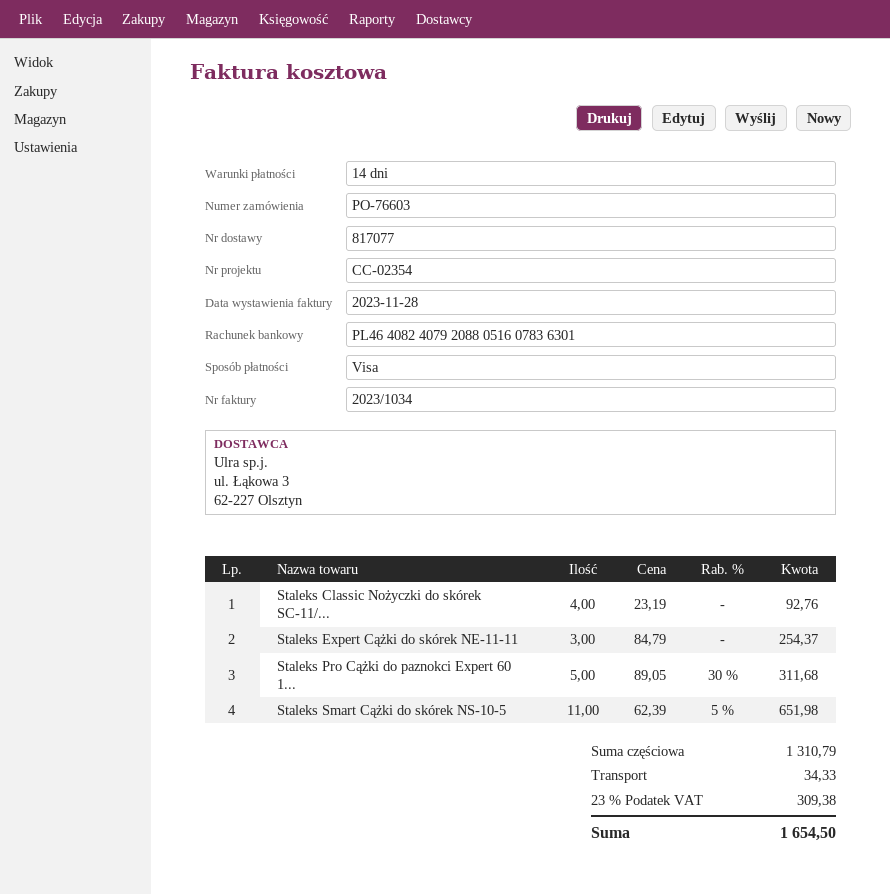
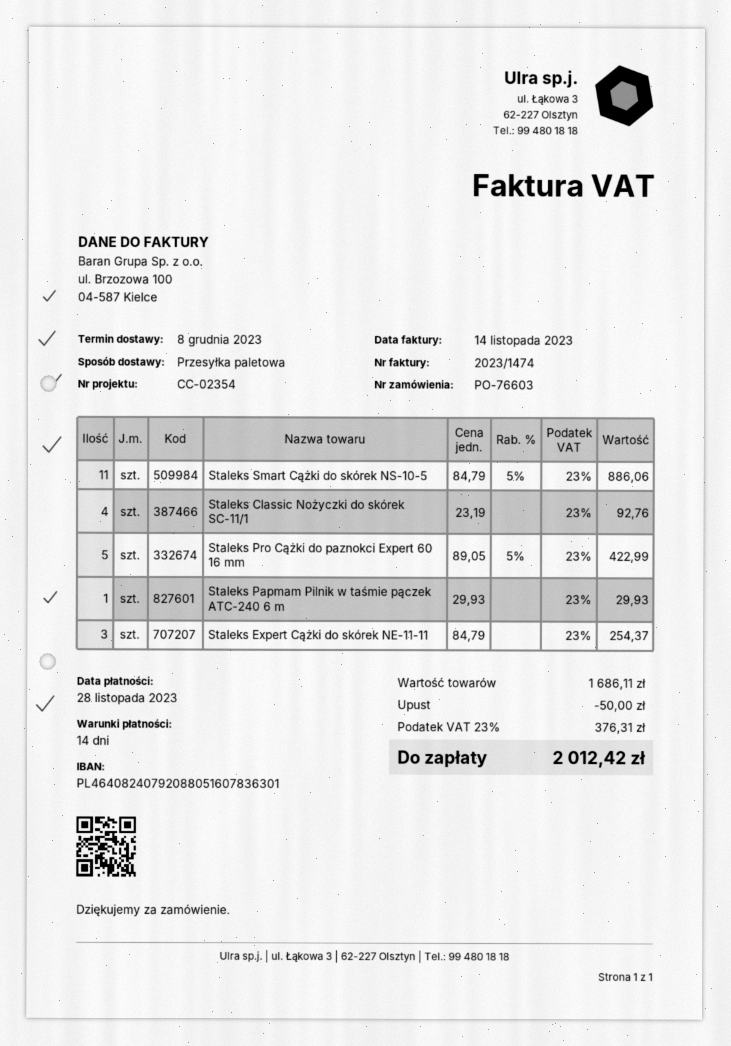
invoice number: 2023/1034 -> 2023/1474
invoice date: 2023-11-28 -> 2023-11-14
Staleks Pro Cążki do paznokci Expert 60 1...: 5 x 89.05 - 30% = 311.68 -> 5 x 89.05 - 5% = 422.99
Staleks Smart Cążki do skórek NS-10-5: 11 x 62.39 - 5% = 651.98 -> 11 x 84.79 - 5% = 886.06
Staleks Papmam Pilnik w taśmie pączek ATC-240 6 m: none -> 1 x 29.93 = 29.93
subtotal: 1310.79 -> 1686.11
discount: none -> 50.00
shipping: 34.33 -> none
tax: 23% = 309.38 -> 23% = 376.31
total: 1654.50 -> 2012.42

